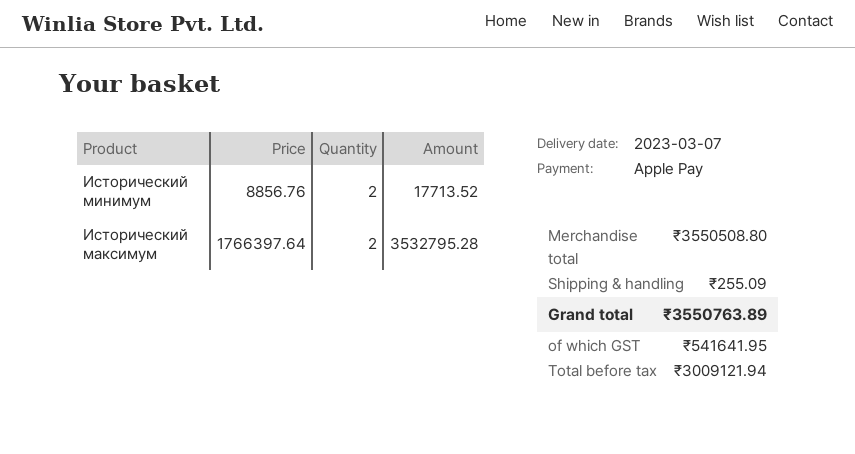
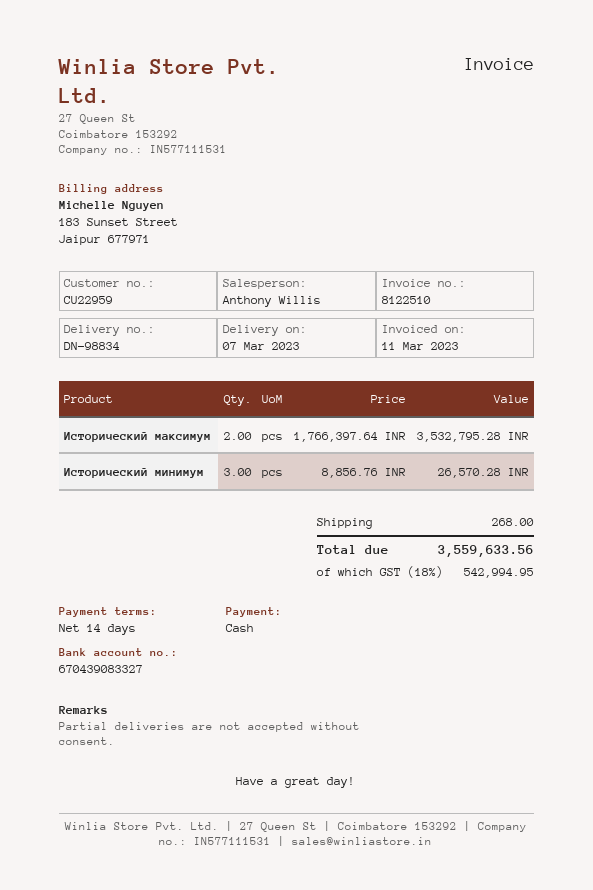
payment method: Apple Pay -> cash
Исторический минимум: 2 x 8856.76 = 17713.52 -> 3 x 8856.76 = 26570.28
shipping: 255.09 -> 268.00
tax: 541641.95 -> 542994.95
total: 3550763.89 -> 3559633.56

